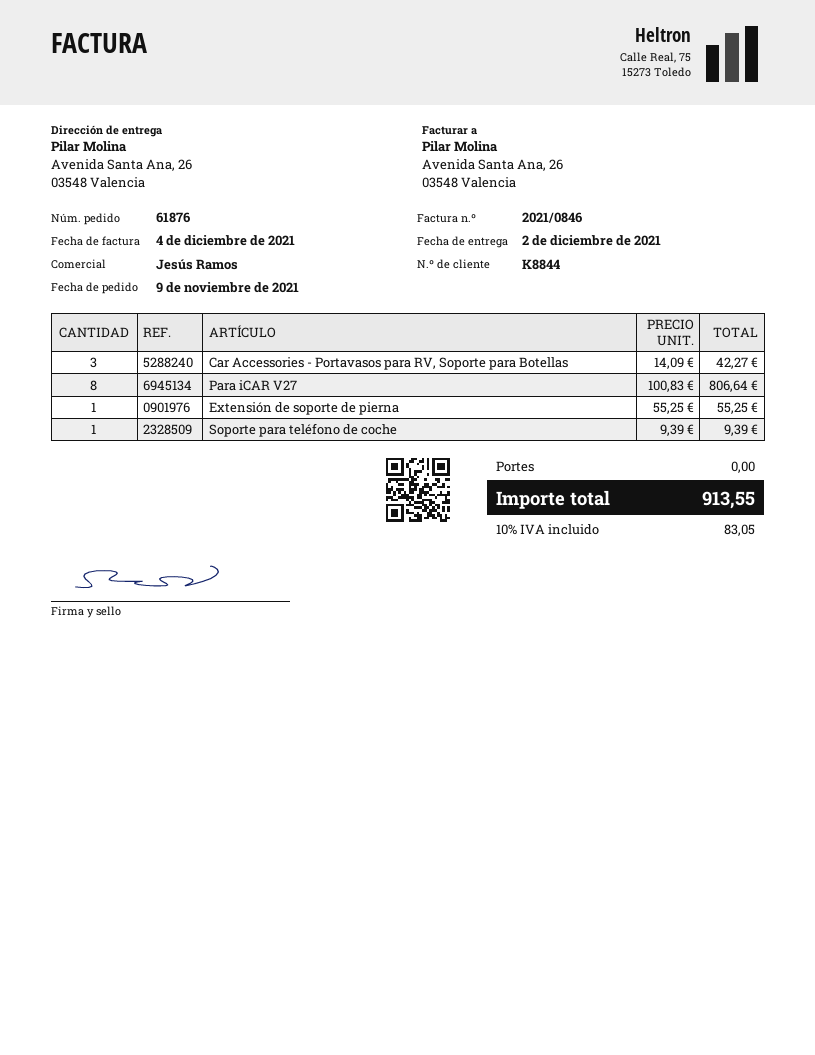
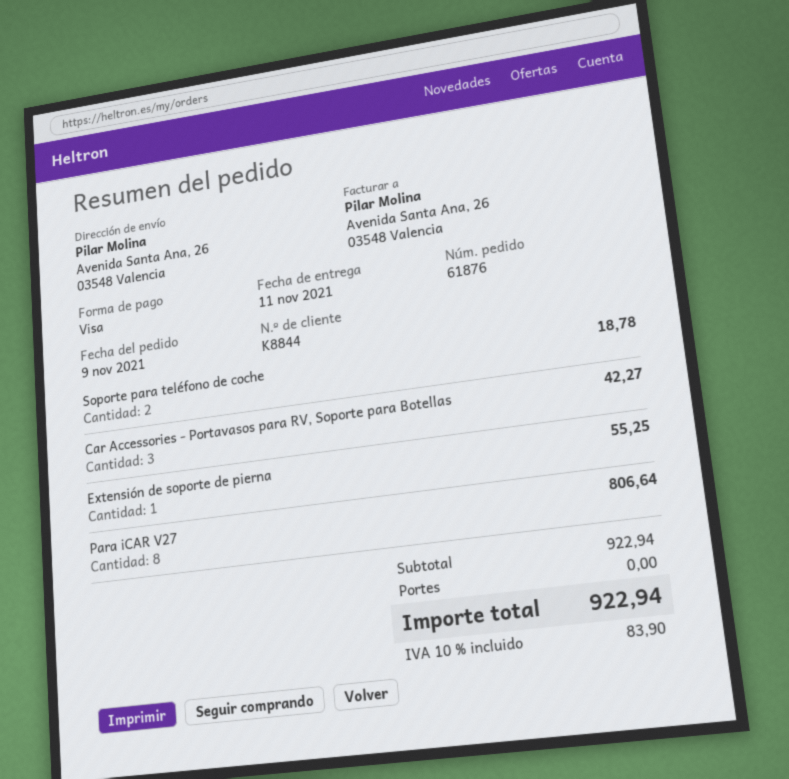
delivery date: 2021-12-02 -> 2021-11-11
Soporte para teléfono de coche: 1 for 9.39 -> 2 for 18.78
tax: 10% = 83.05 -> 10% = 83.90
total: 913.55 -> 922.94

